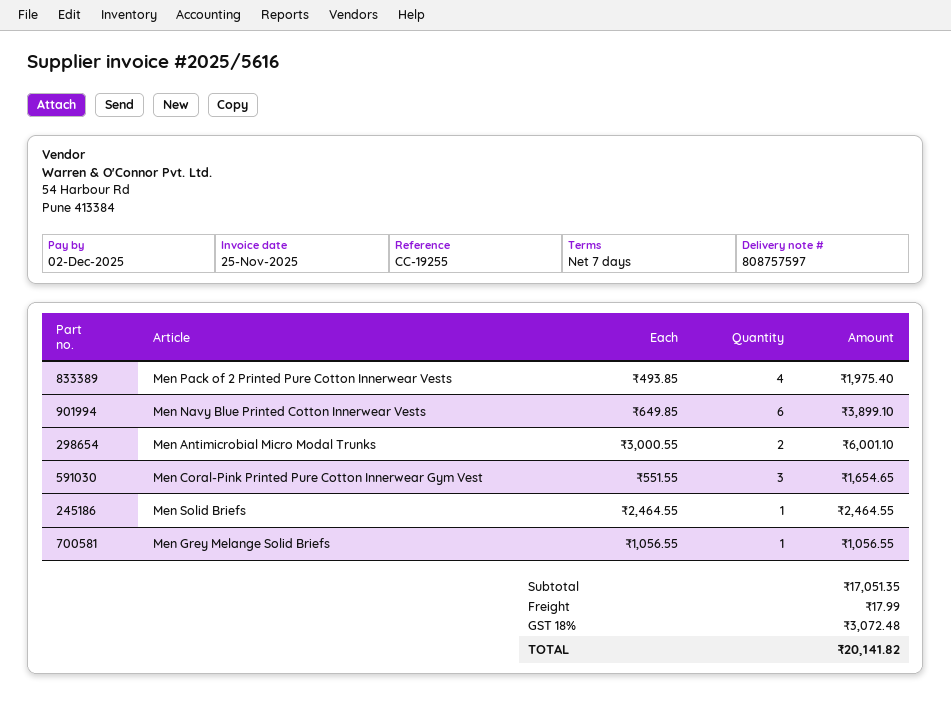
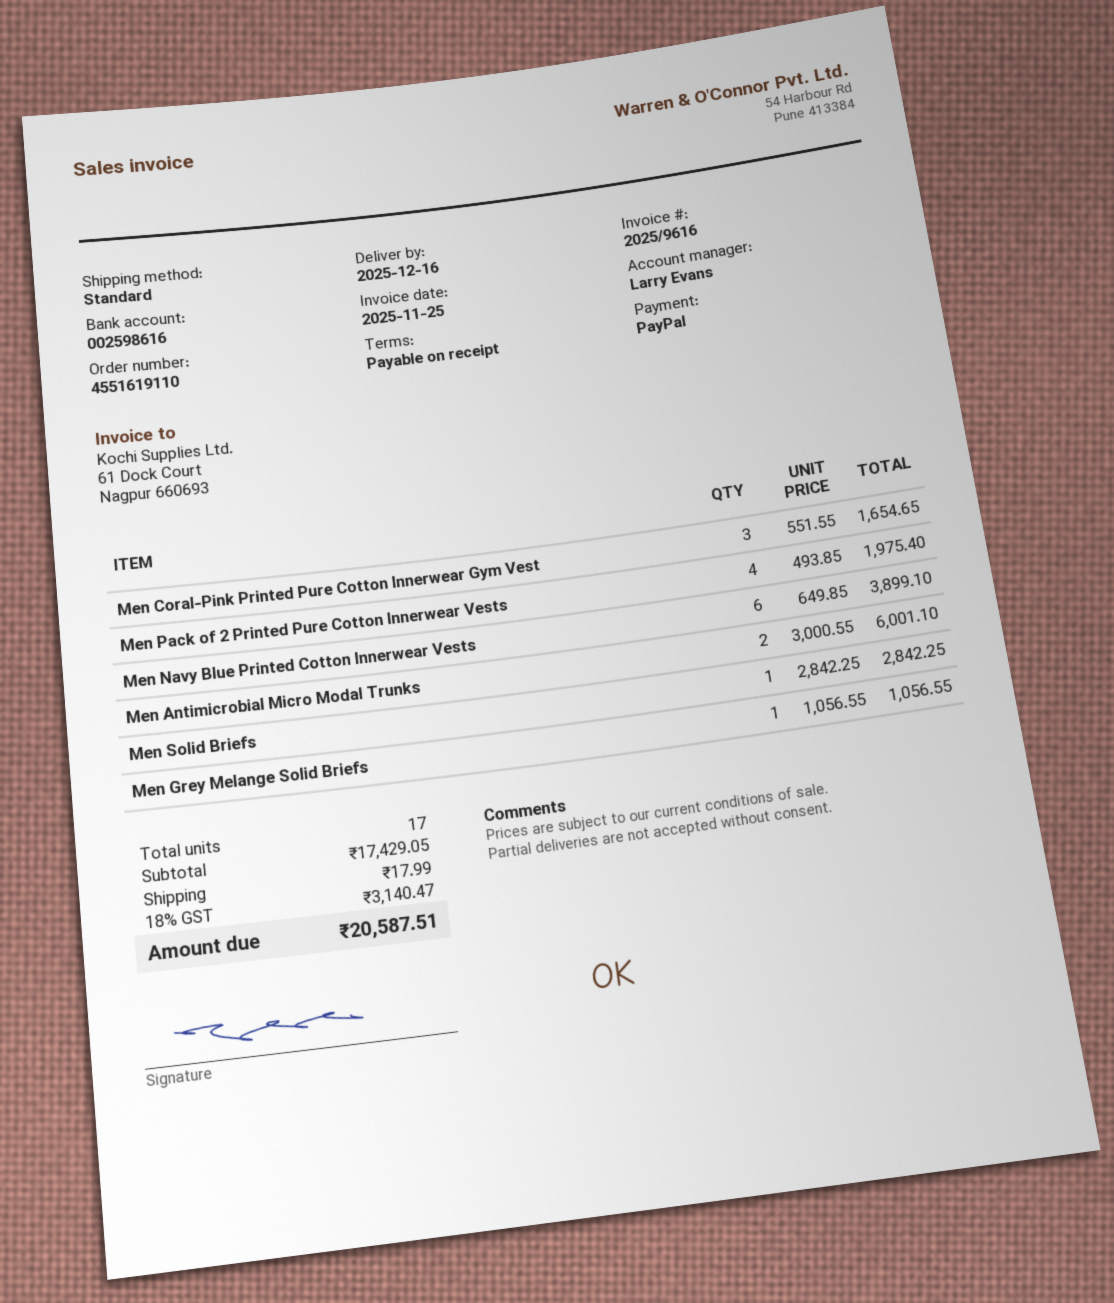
invoice number: 2025/5616 -> 2025/9616
payment terms: 7 days -> on receipt
Men Solid Briefs: 1 x 2464.55 = 2464.55 -> 1 x 2842.25 = 2842.25
subtotal: 17051.35 -> 17429.05
tax: 18% = 3072.48 -> 18% = 3140.47
total: 20141.82 -> 20587.51

